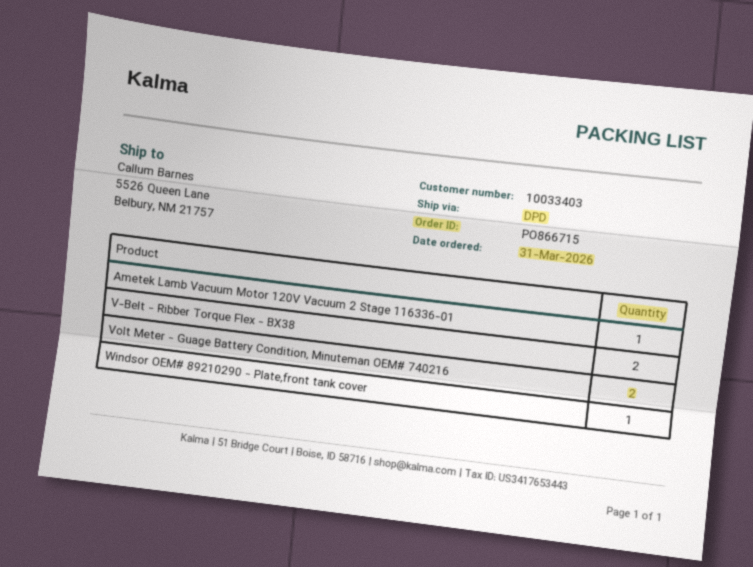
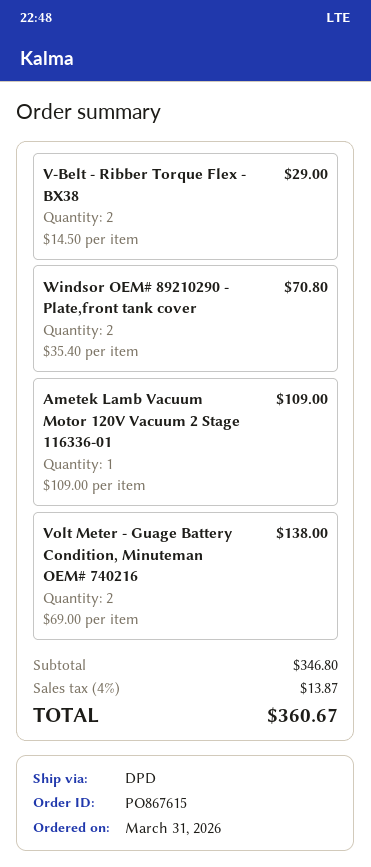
order number: PO866715 -> PO867615
Windsor OEM# 89210290 - Plate,front tank cover: 1 -> 2

